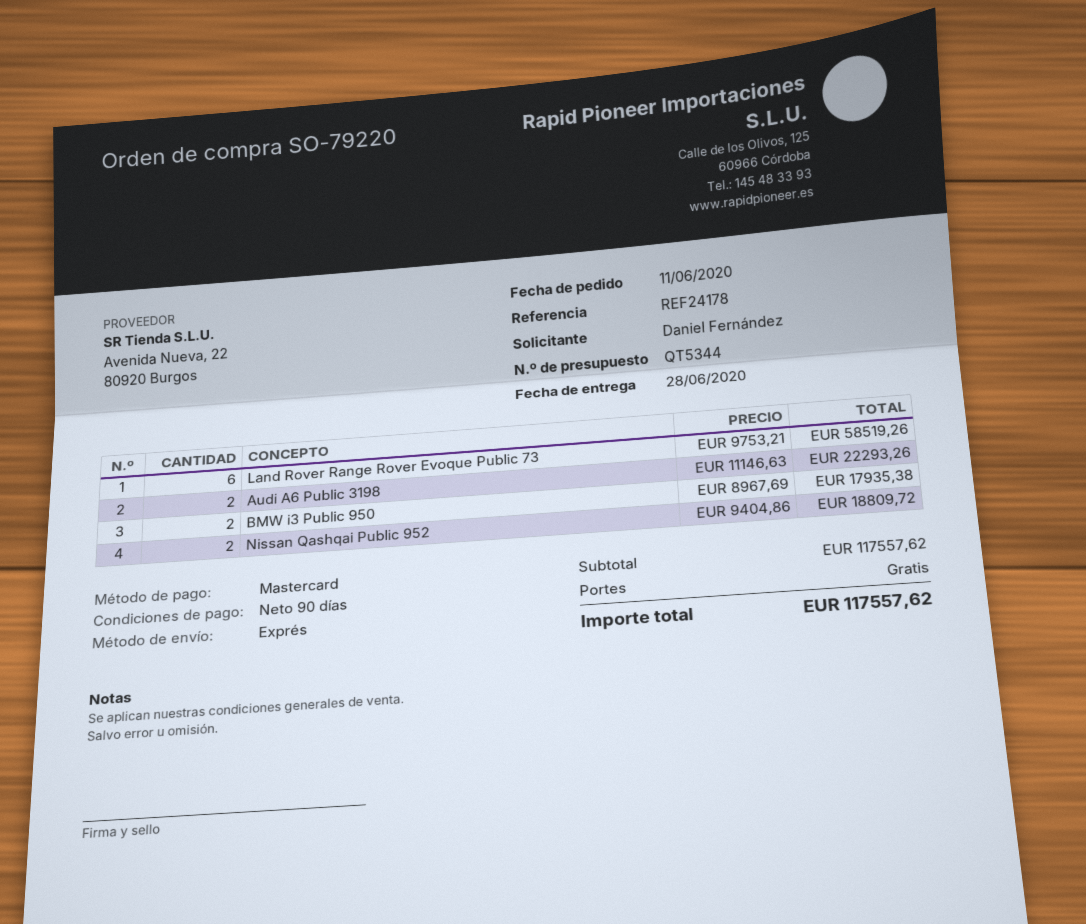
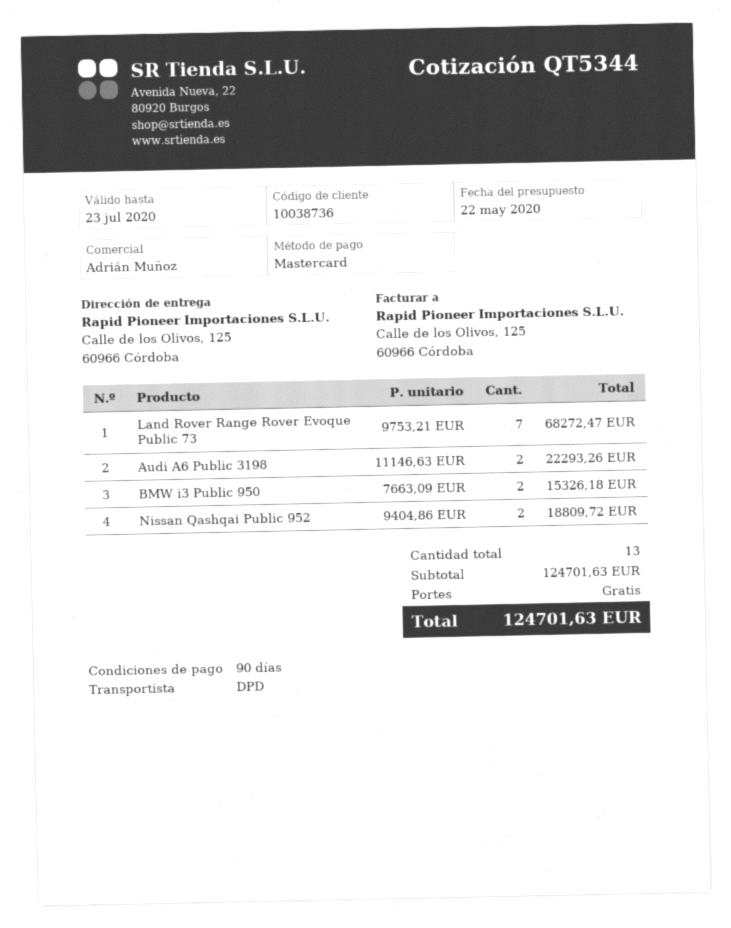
shipping method: express -> DPD
Land Rover Range Rover Evoque Public 73: 6 x 9753.21 = 58519.26 -> 7 x 9753.21 = 68272.47
BMW i3 Public 950: 2 x 8967.69 = 17935.38 -> 2 x 7663.09 = 15326.18
subtotal: 117557.62 -> 124701.63
total: 117557.62 -> 124701.63

